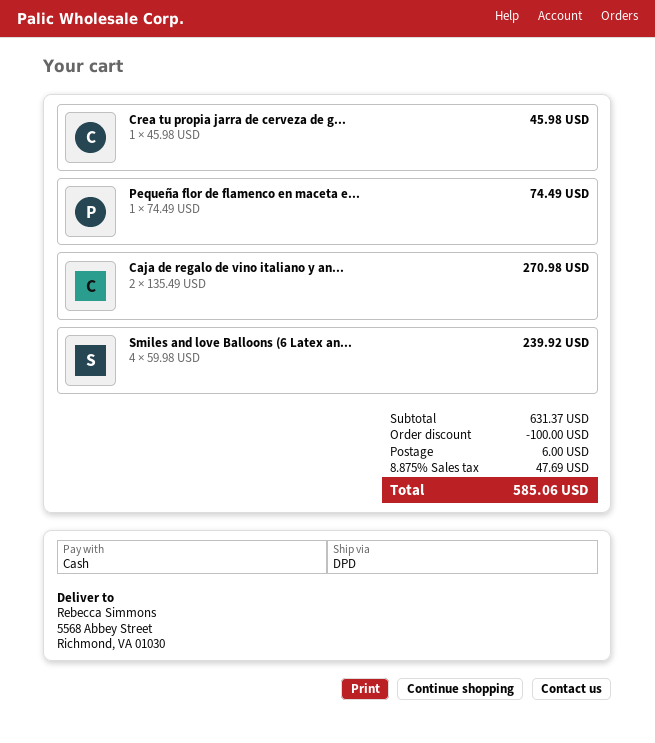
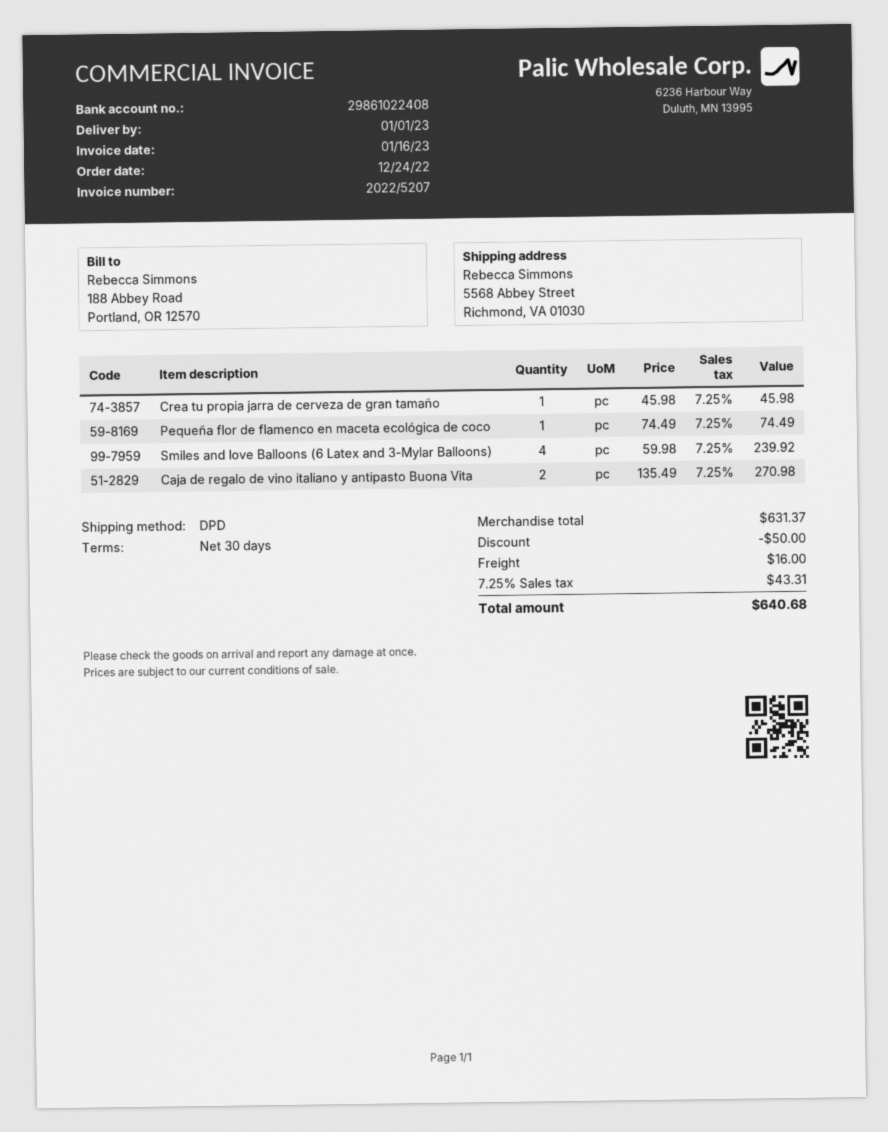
discount: 100.00 -> 50.00
shipping: 6.00 -> 16.00
tax: 8.875% = 47.69 -> 7.25% = 43.31
total: 585.06 -> 640.68

